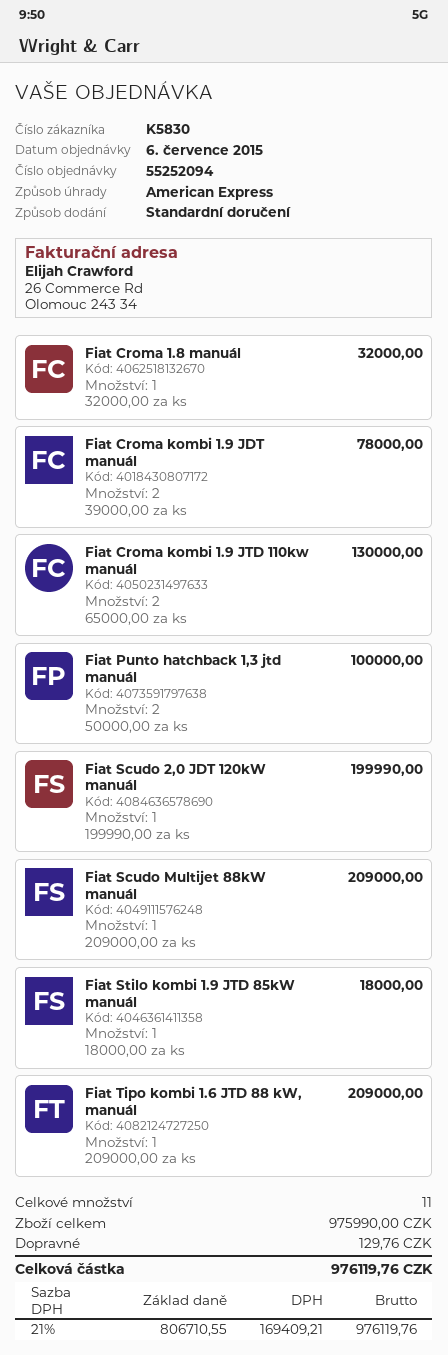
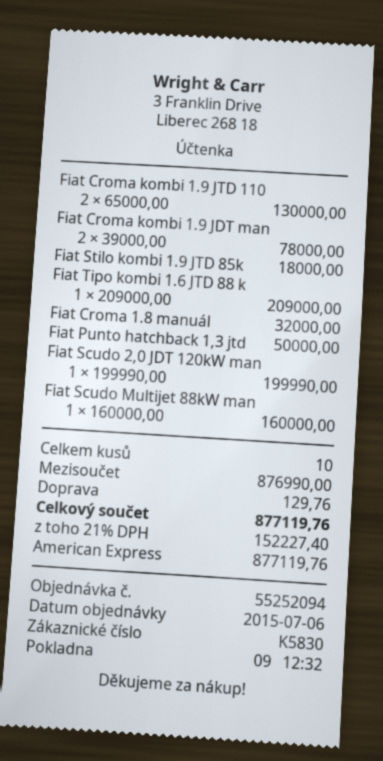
Fiat Punto hatchback 1,3 jtd manuál: 2 x 50000.00 = 100000.00 -> 1 x 50000.00 = 50000.00
Fiat Scudo Multijet 88kW manuál: 1 x 209000.00 = 209000.00 -> 1 x 160000.00 = 160000.00
total quantity: 11 -> 10
subtotal: 975990.00 -> 876990.00
tax: 21% = 169409.21 -> 21% = 152227.40
total: 976119.76 -> 877119.76

